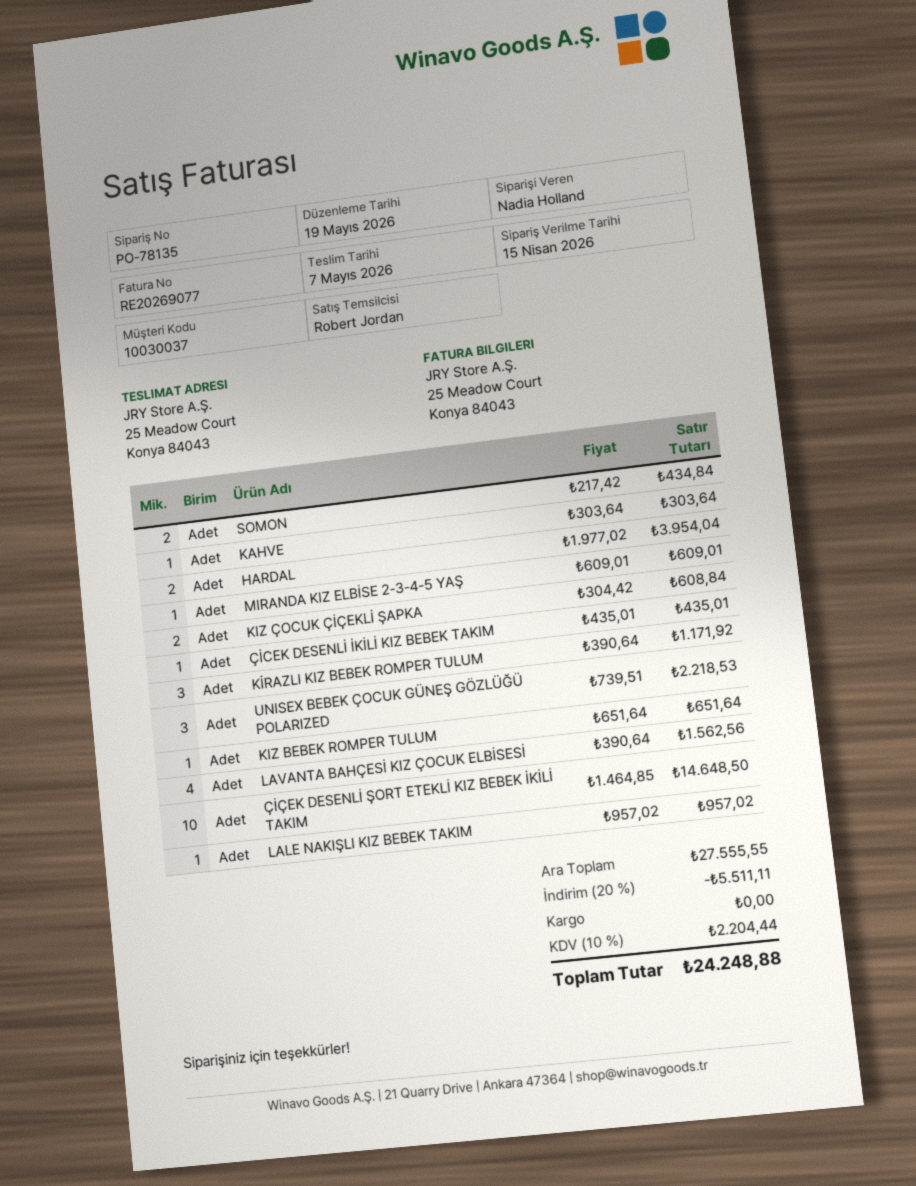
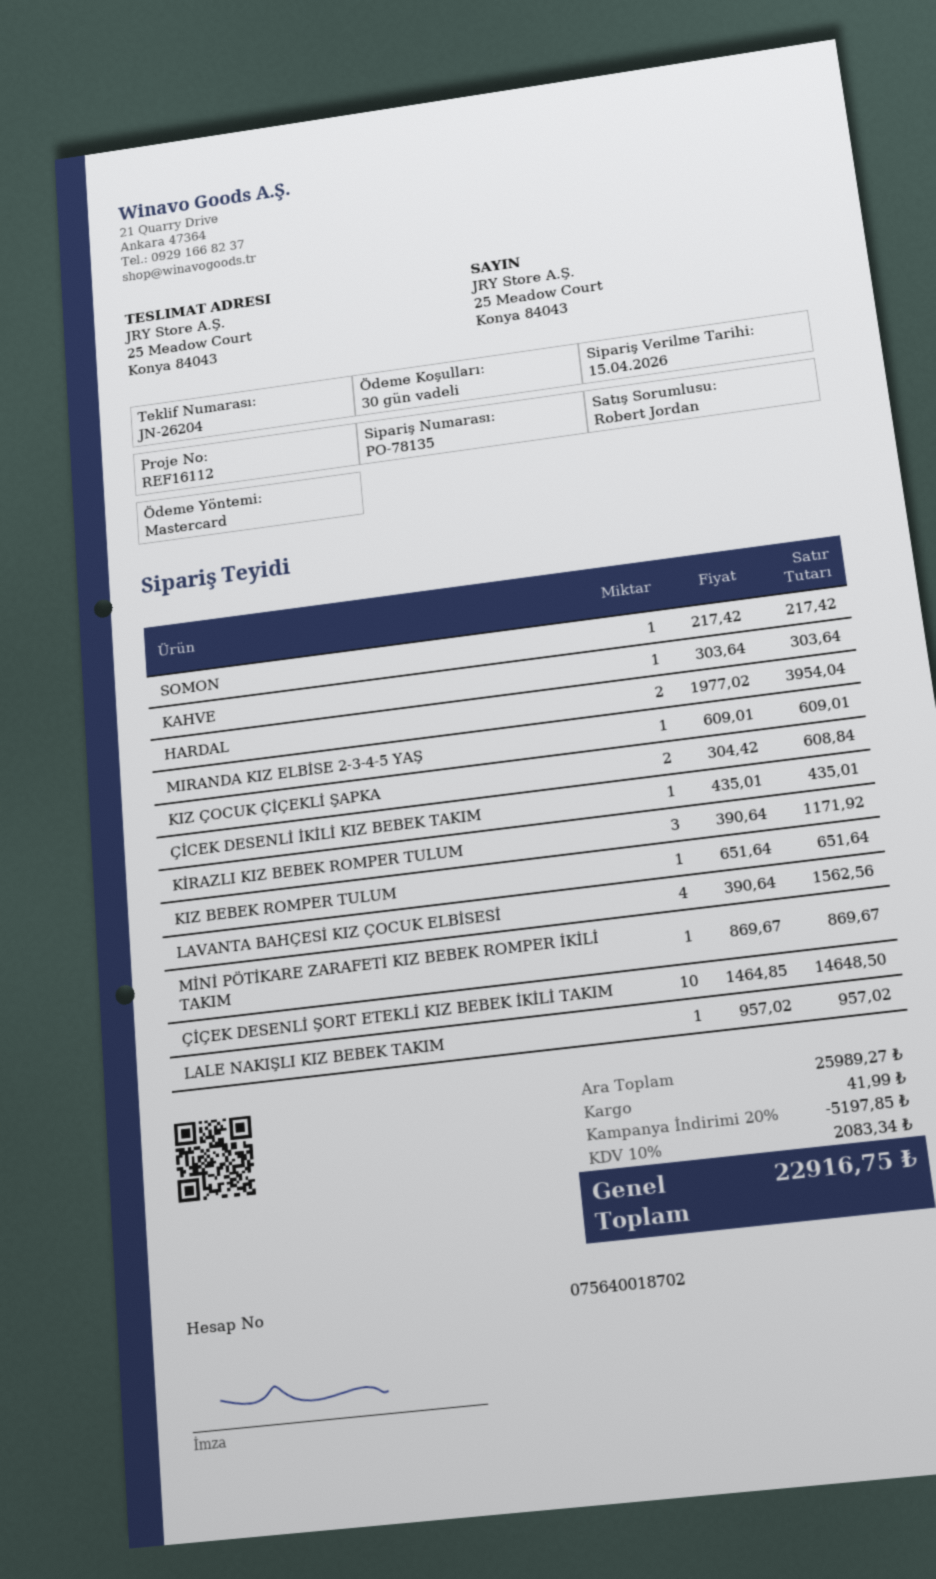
SOMON: 2 x 217.42 = 434.84 -> 1 x 217.42 = 217.42
UNISEX BEBEK ÇOCUK GÜNEŞ GÖZLÜĞÜ POLARIZED: 3 x 739.51 = 2218.53 -> none
MİNİ PÖTİKARE ZARAFETİ KIZ BEBEK ROMPER İKİLİ TAKIM: none -> 1 x 869.67 = 869.67
subtotal: 27555.55 -> 25989.27
discount: 20% = 5511.11 -> 20% = 5197.85
shipping: 0.00 -> 41.99
tax: 10% = 2204.44 -> 10% = 2083.34
total: 24248.88 -> 22916.75

